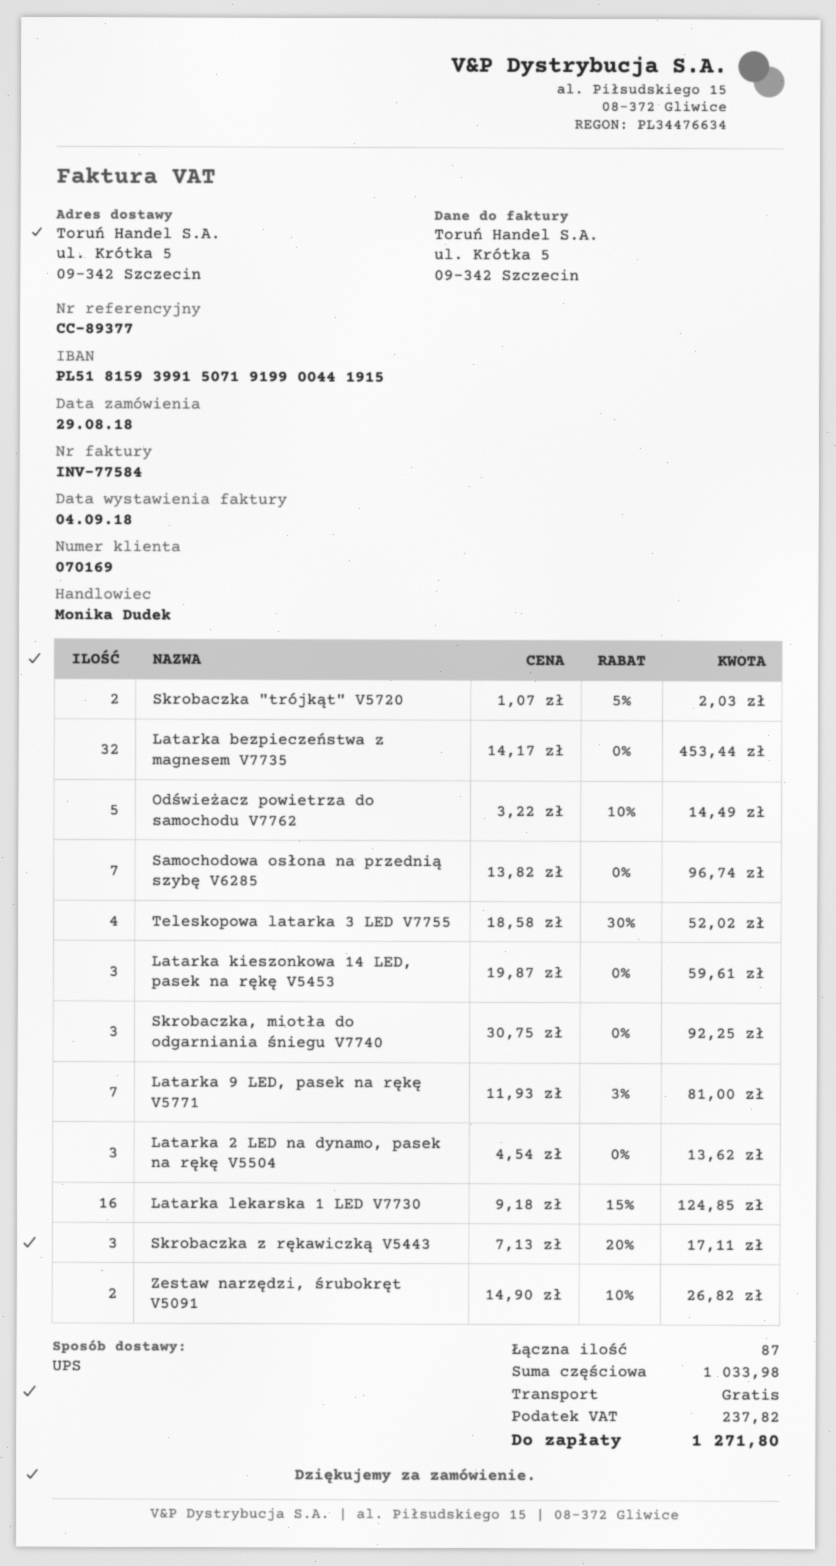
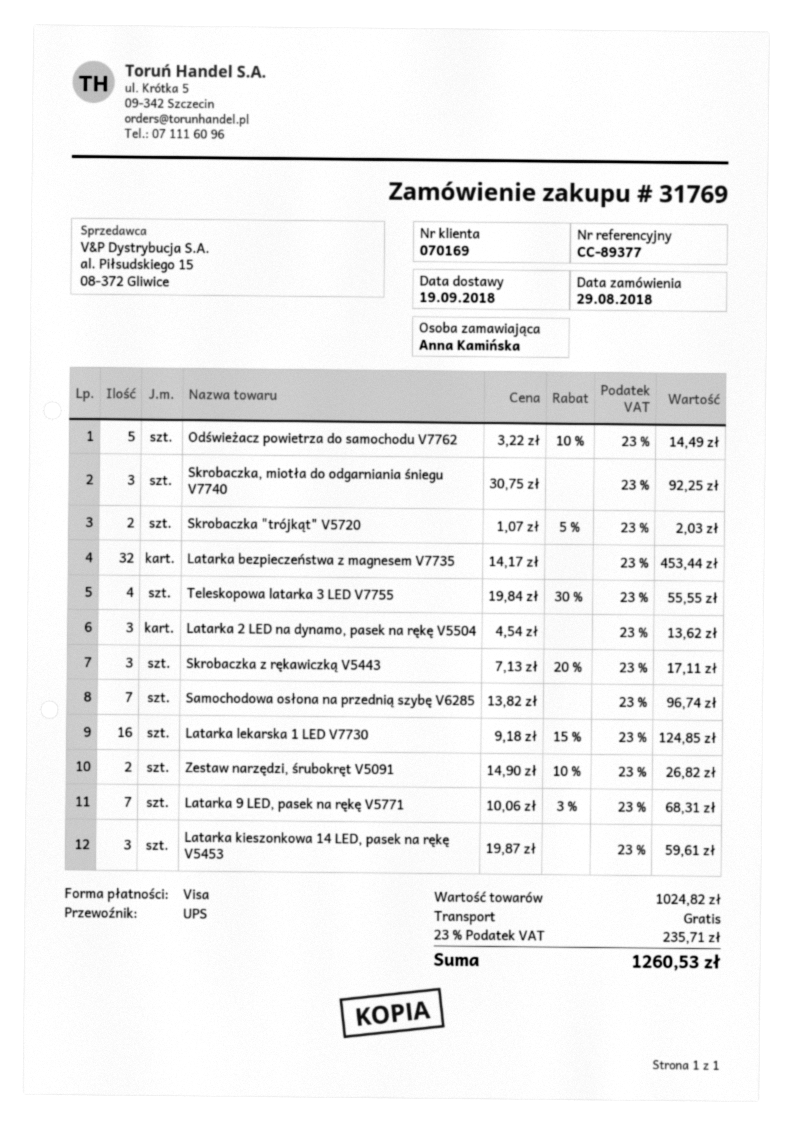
Teleskopowa latarka 3 LED V7755: 4 x 18.58 - 30% = 52.02 -> 4 x 19.84 - 30% = 55.55
Latarka 9 LED, pasek na rękę V5771: 7 x 11.93 - 3% = 81.00 -> 7 x 10.06 - 3% = 68.31
subtotal: 1033.98 -> 1024.82
tax: 237.82 -> 235.71
total: 1271.80 -> 1260.53

